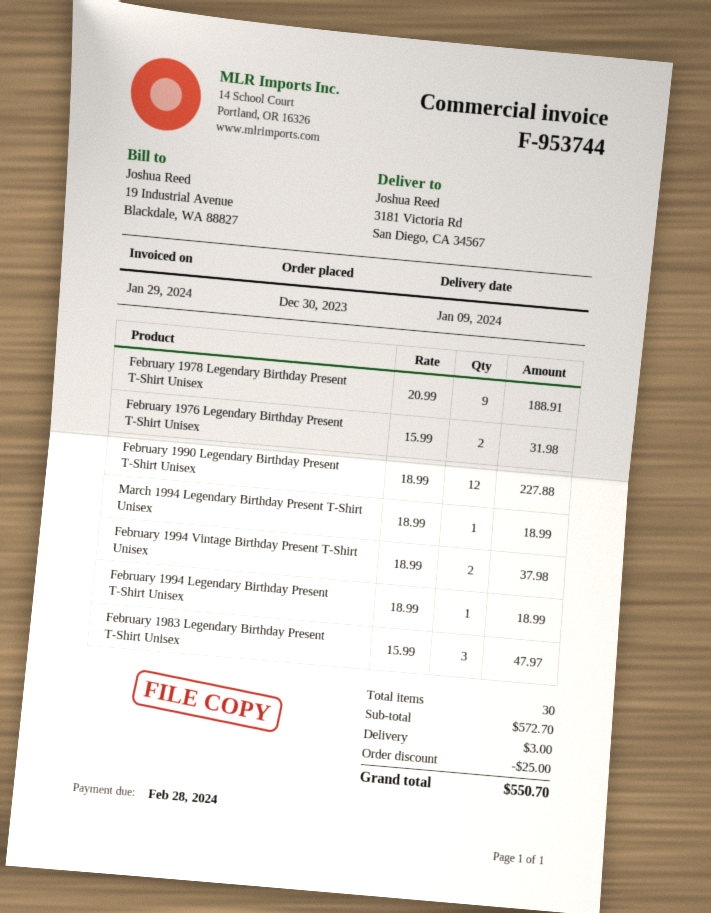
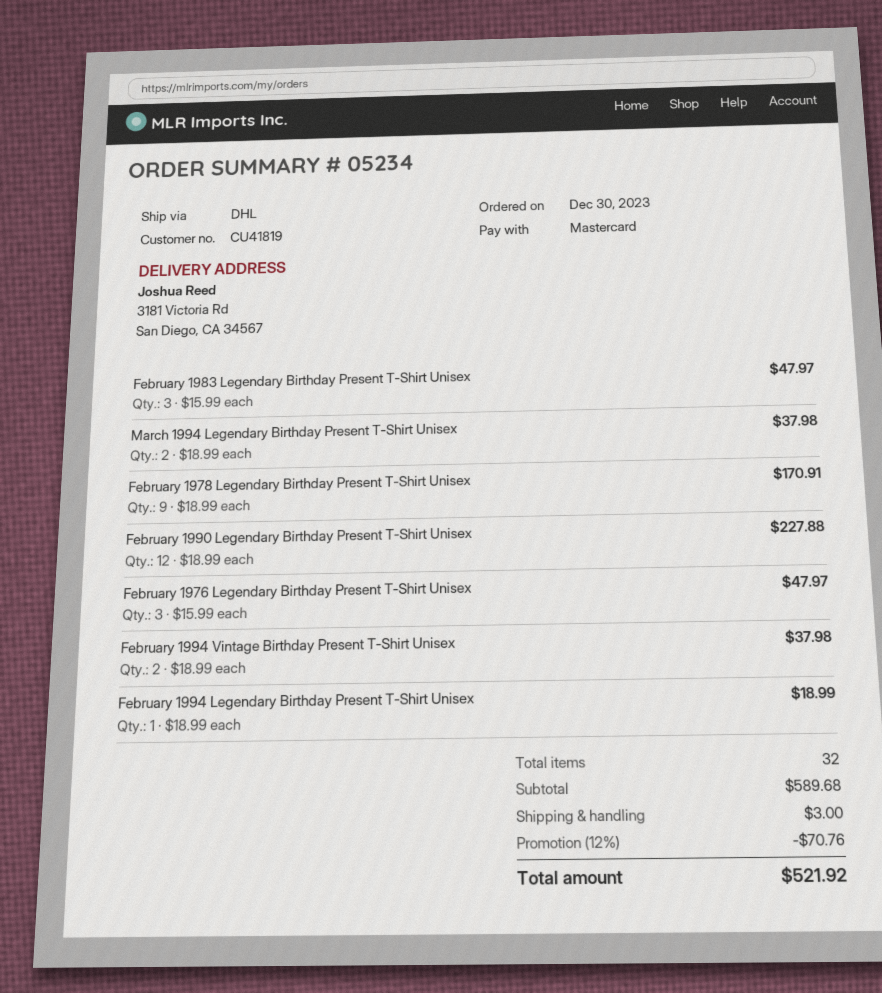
February 1978 Legendary Birthday Present T-Shirt Unisex: 9 x 20.99 = 188.91 -> 9 x 18.99 = 170.91
February 1976 Legendary Birthday Present T-Shirt Unisex: 2 x 15.99 = 31.98 -> 3 x 15.99 = 47.97
March 1994 Legendary Birthday Present T-Shirt Unisex: 1 x 18.99 = 18.99 -> 2 x 18.99 = 37.98
total quantity: 30 -> 32
subtotal: 572.70 -> 589.68
discount: 25.00 -> 70.76
total: 550.70 -> 521.92

